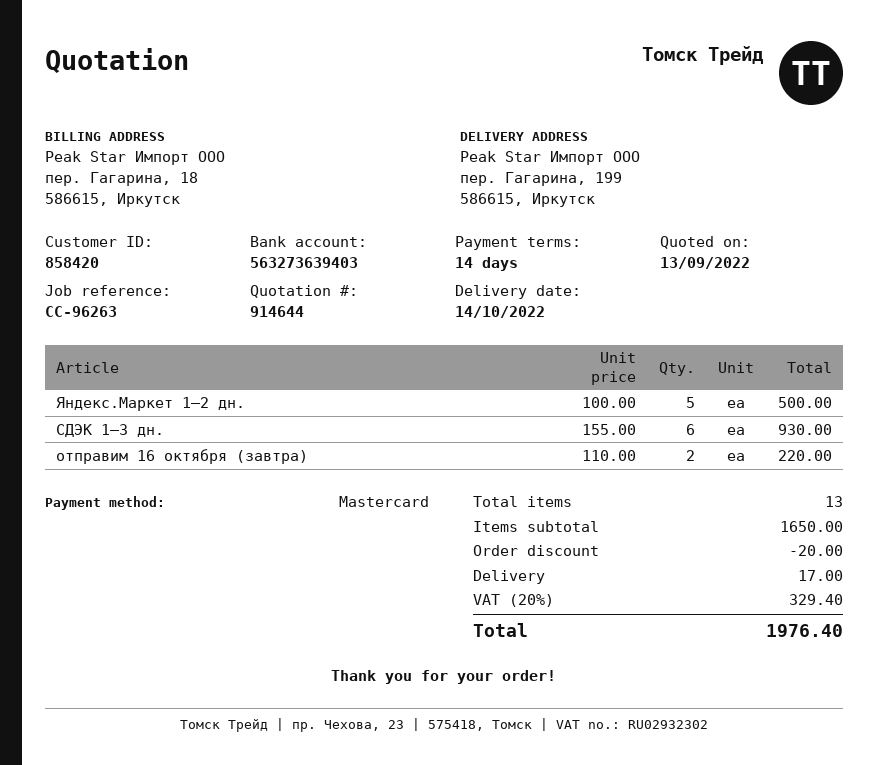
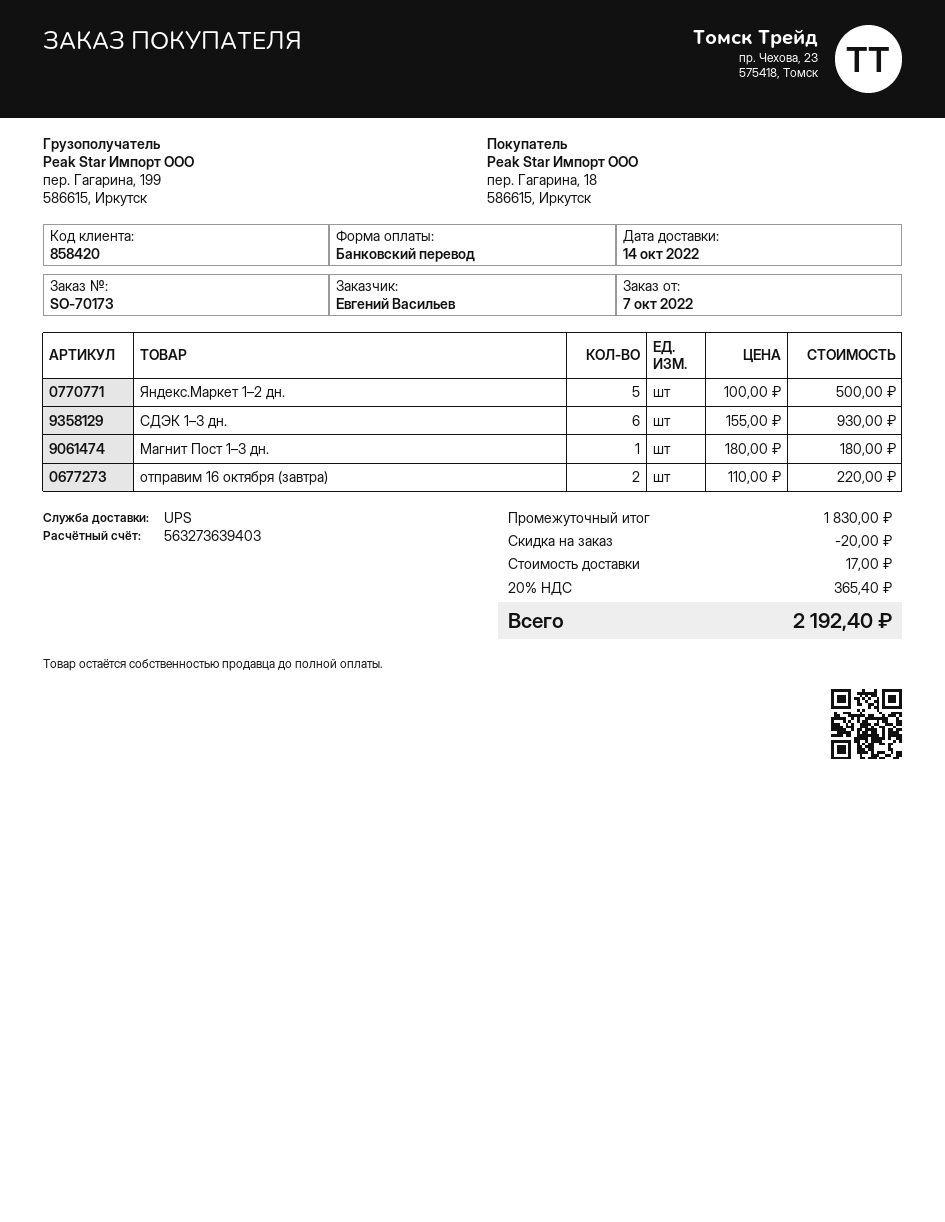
payment method: Mastercard -> bank transfer
Магнит Пост 1–3 дн.: none -> 1 x 180.00 = 180.00
subtotal: 1650.00 -> 1830.00
tax: 20% = 329.40 -> 20% = 365.40
total: 1976.40 -> 2192.40

